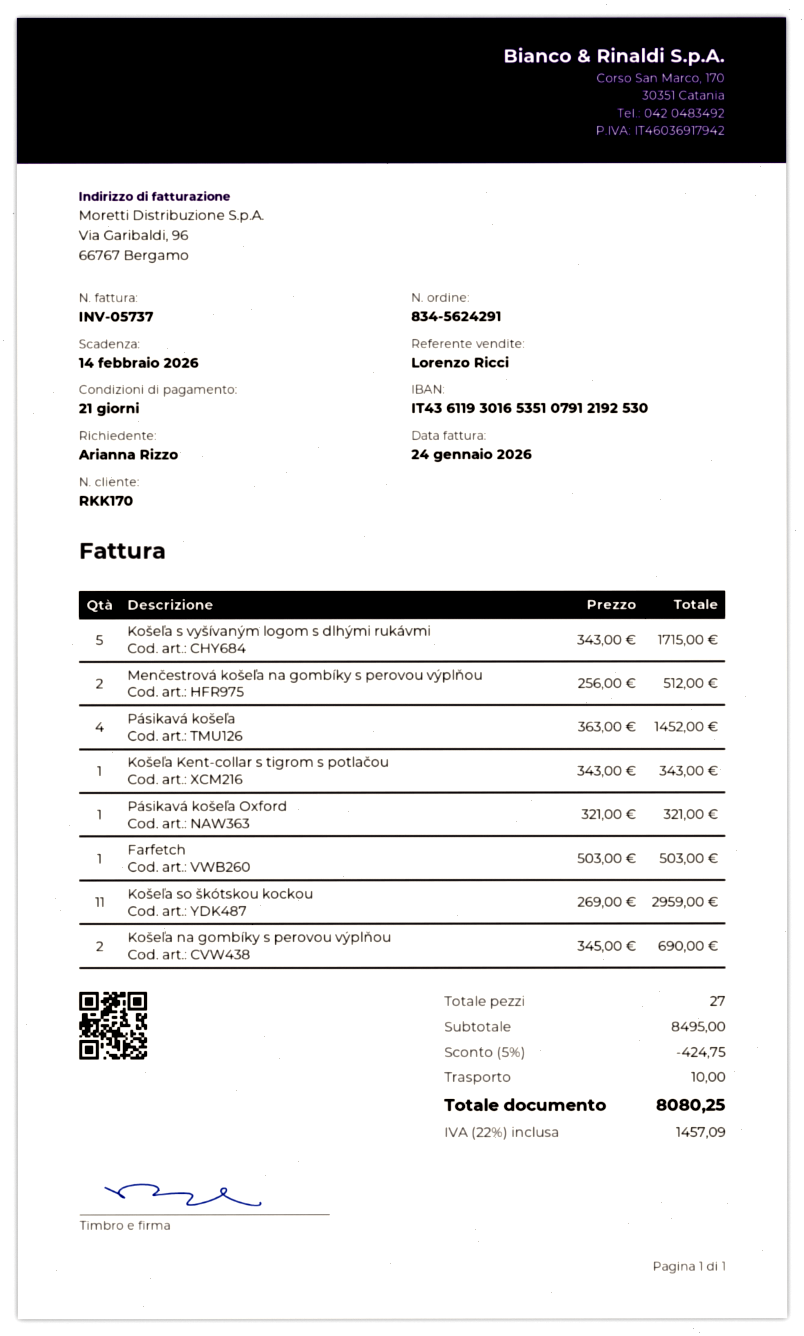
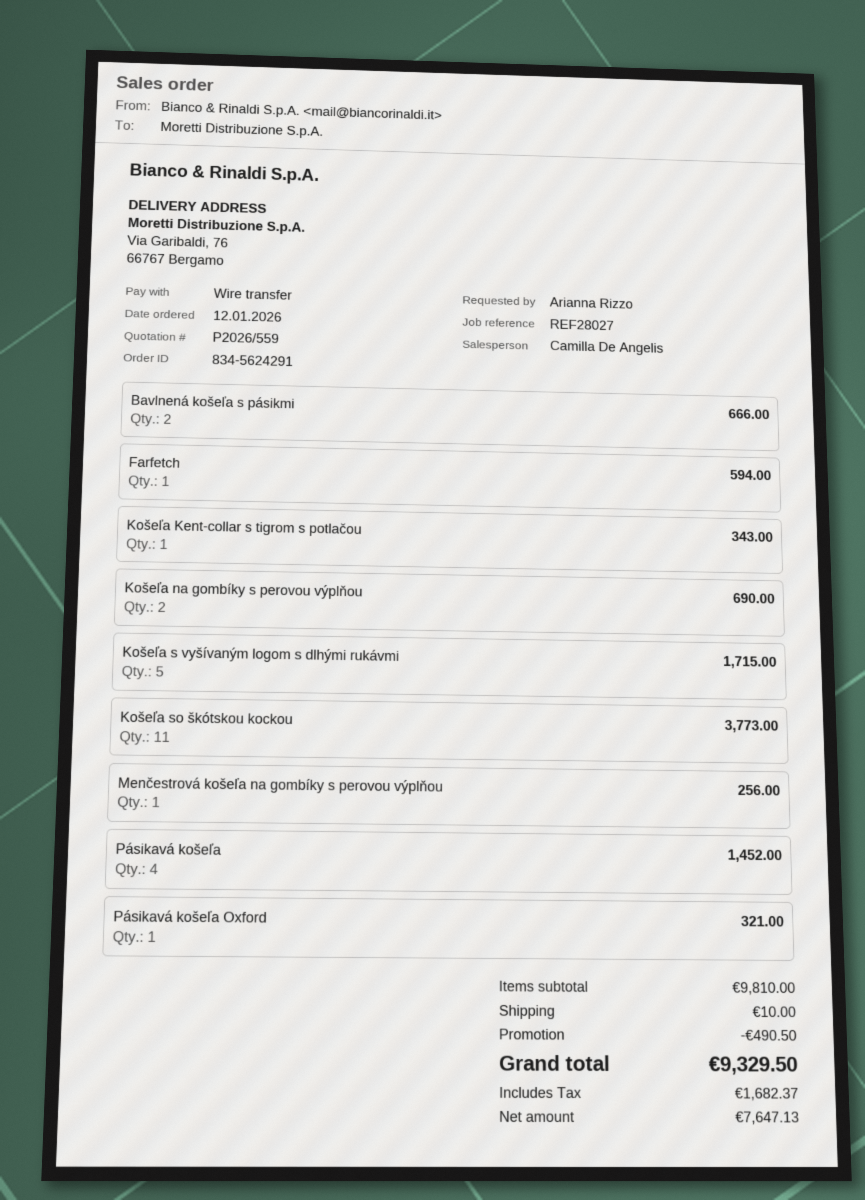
sales rep: Lorenzo Ricci -> Camilla De Angelis
Menčestrová košeľa na gombíky s perovou výplňou: 2 for 512.00 -> 1 for 256.00
Farfetch: 1 for 503.00 -> 1 for 594.00
Košeľa so škótskou kockou: 11 for 2959.00 -> 11 for 3773.00
Bavlnená košeľa s pásikmi: none -> 2 for 666.00
subtotal: 8495.00 -> 9810.00
discount: 424.75 -> 490.50
tax: 1457.09 -> 1682.37
total: 8080.25 -> 9329.50

